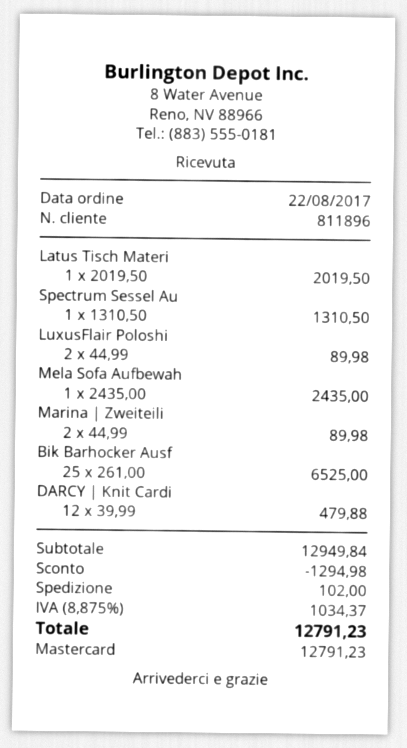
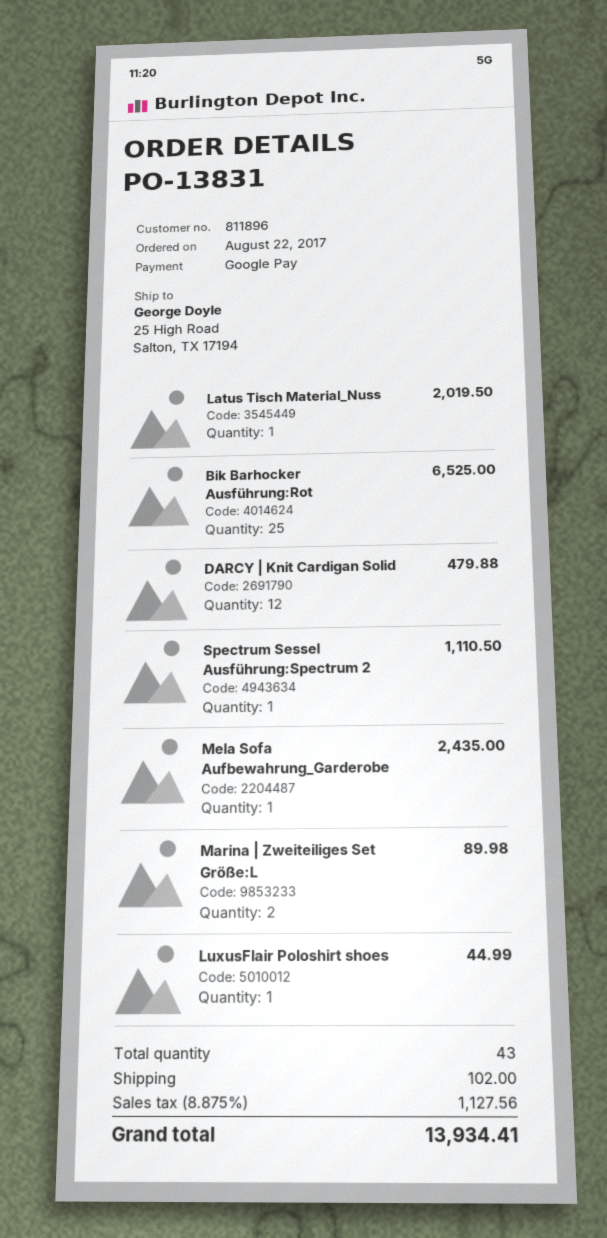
payment method: Mastercard -> Google Pay
Spectrum Sessel Au: 1 for 1310.50 -> 1 for 1110.50
LuxusFlair Poloshi: 2 for 89.98 -> 1 for 44.99
discount: 1294.98 -> none
tax: 8.875% = 1034.37 -> 8.875% = 1127.56
total: 12791.23 -> 13934.41

